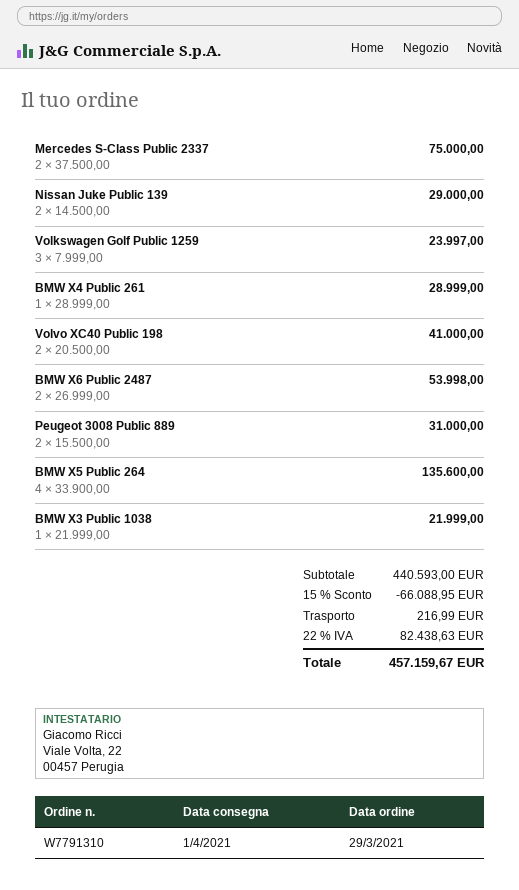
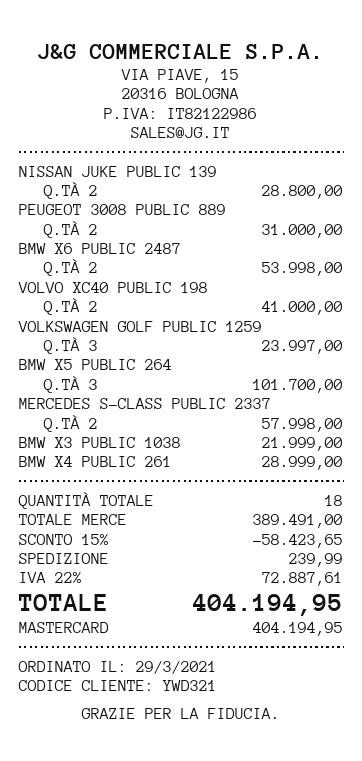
Mercedes S-Class Public 2337: 2 for 75000.00 -> 2 for 57998.00
Nissan Juke Public 139: 2 for 29000.00 -> 2 for 28800.00
BMW X5 Public 264: 4 for 135600.00 -> 3 for 101700.00
subtotal: 440593.00 -> 389491.00
discount: 15% = 66088.95 -> 15% = 58423.65
shipping: 216.99 -> 239.99
tax: 22% = 82438.63 -> 22% = 72887.61
total: 457159.67 -> 404194.95

